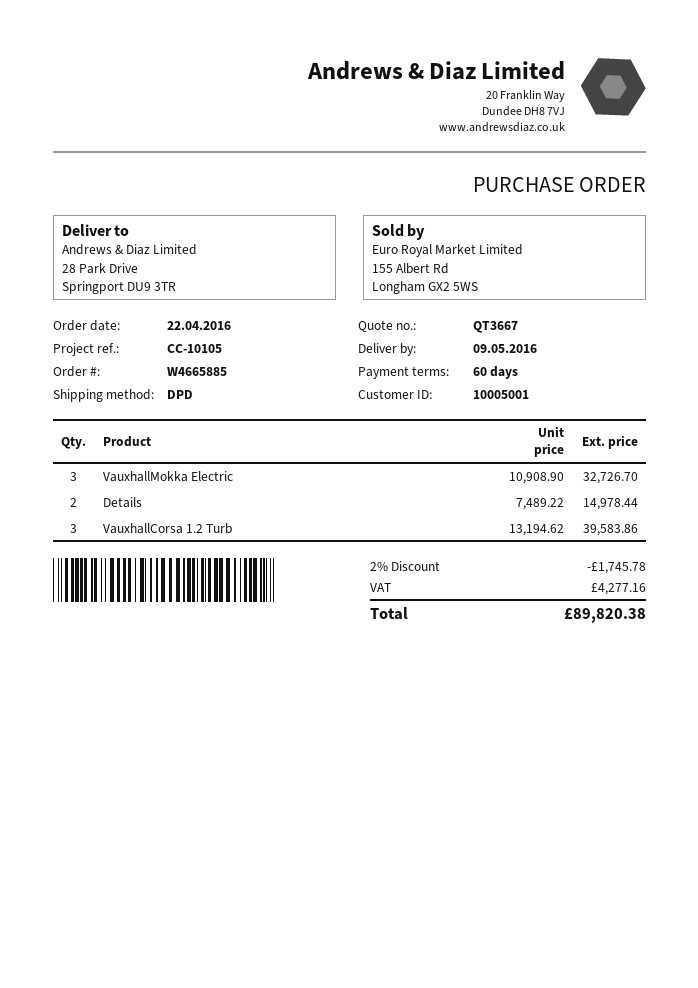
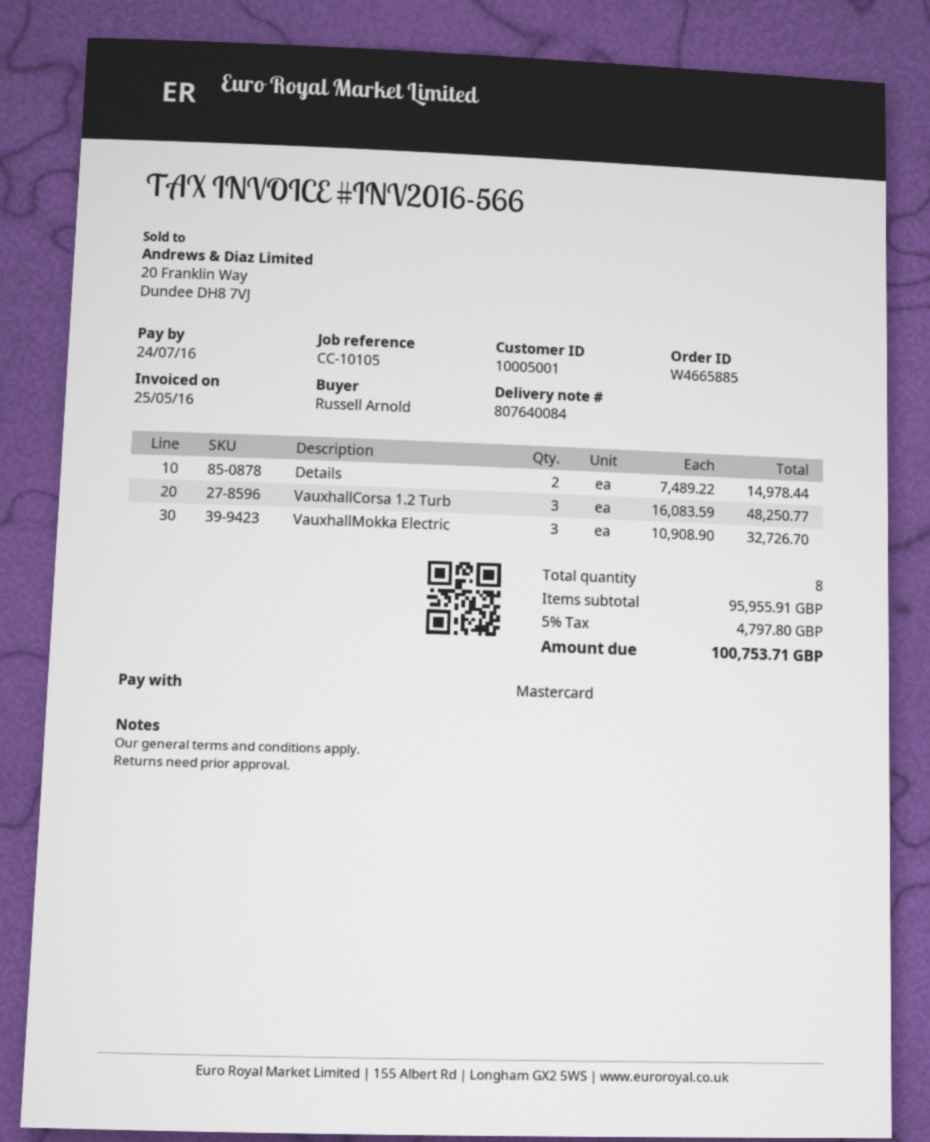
VauxhallCorsa 1.2 Turb: 3 x 13194.62 = 39583.86 -> 3 x 16083.59 = 48250.77
discount: 2% = 1745.78 -> none
tax: 4277.16 -> 4797.80
total: 89820.38 -> 100753.71

